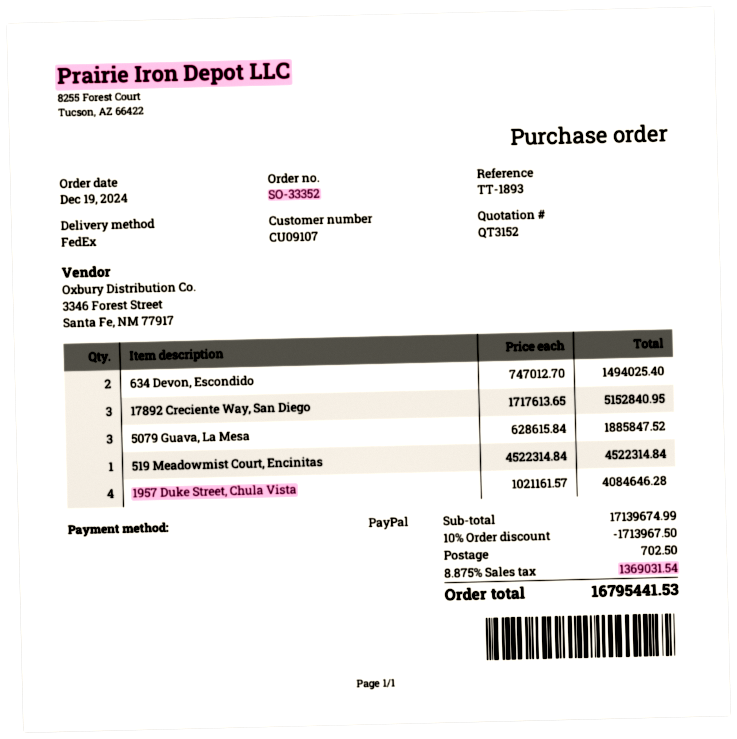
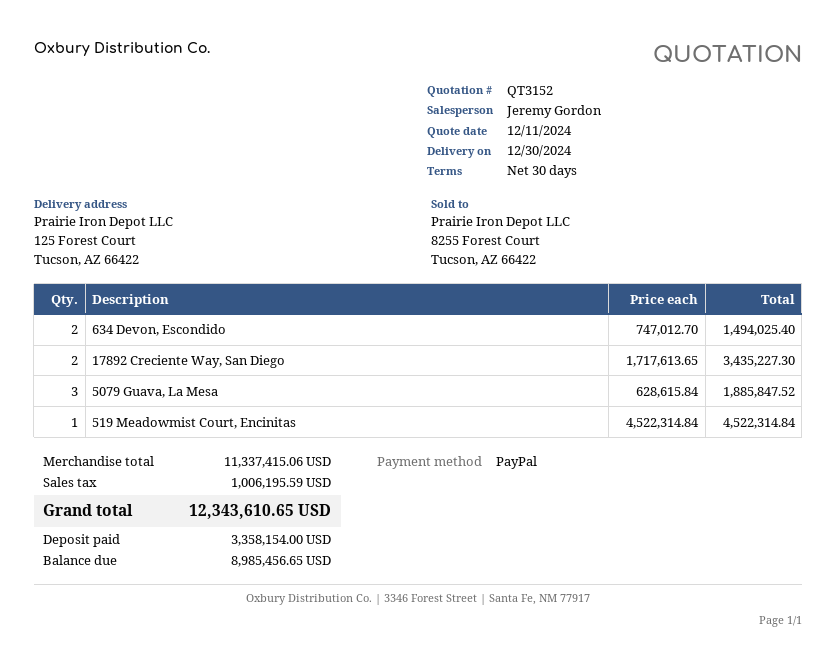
17892 Creciente Way, San Diego: 3 x 1717613.65 = 5152840.95 -> 2 x 1717613.65 = 3435227.30
1957 Duke Street, Chula Vista: 4 x 1021161.57 = 4084646.28 -> none
subtotal: 17139674.99 -> 11337415.06
discount: 10% = 1713967.50 -> none
shipping: 702.50 -> none
tax: 1369031.54 -> 1006195.59
total: 16795441.53 -> 12343610.65

